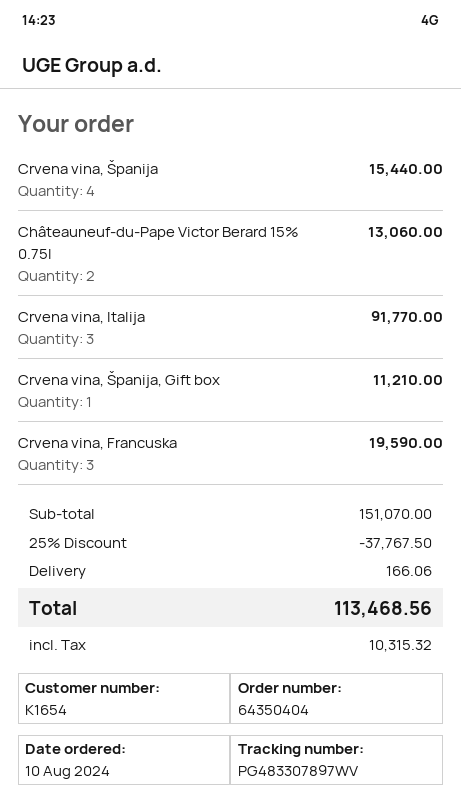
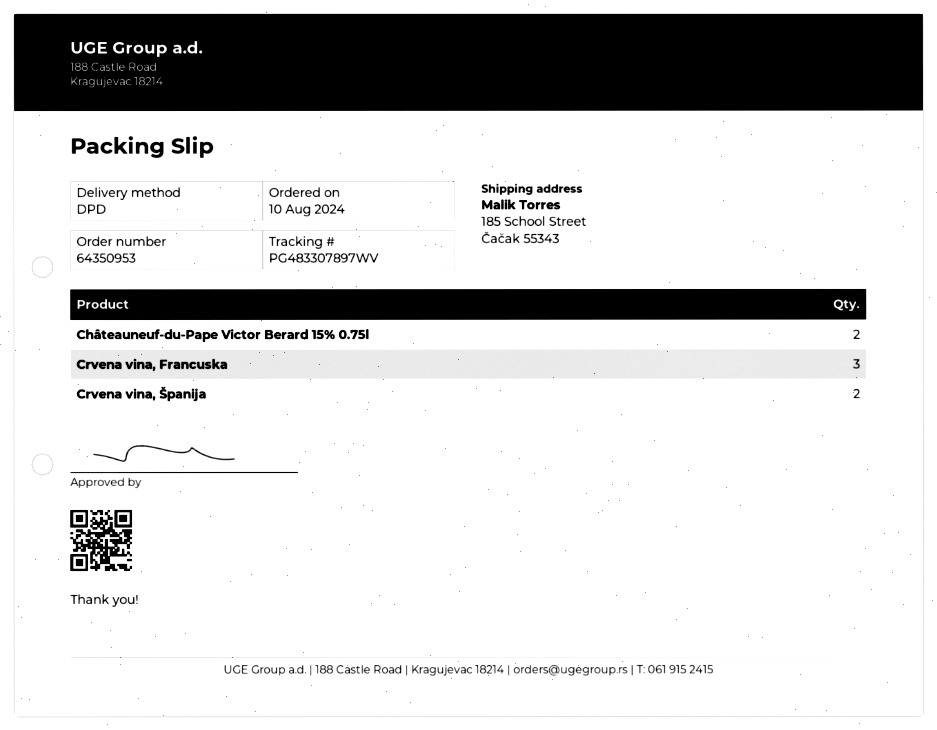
order number: 64350404 -> 64350953
Crvena vina, Španija: 4 -> 2
Crvena vina, Italija: 3 -> none
Crvena vina, Španija, Gift box: 1 -> none

